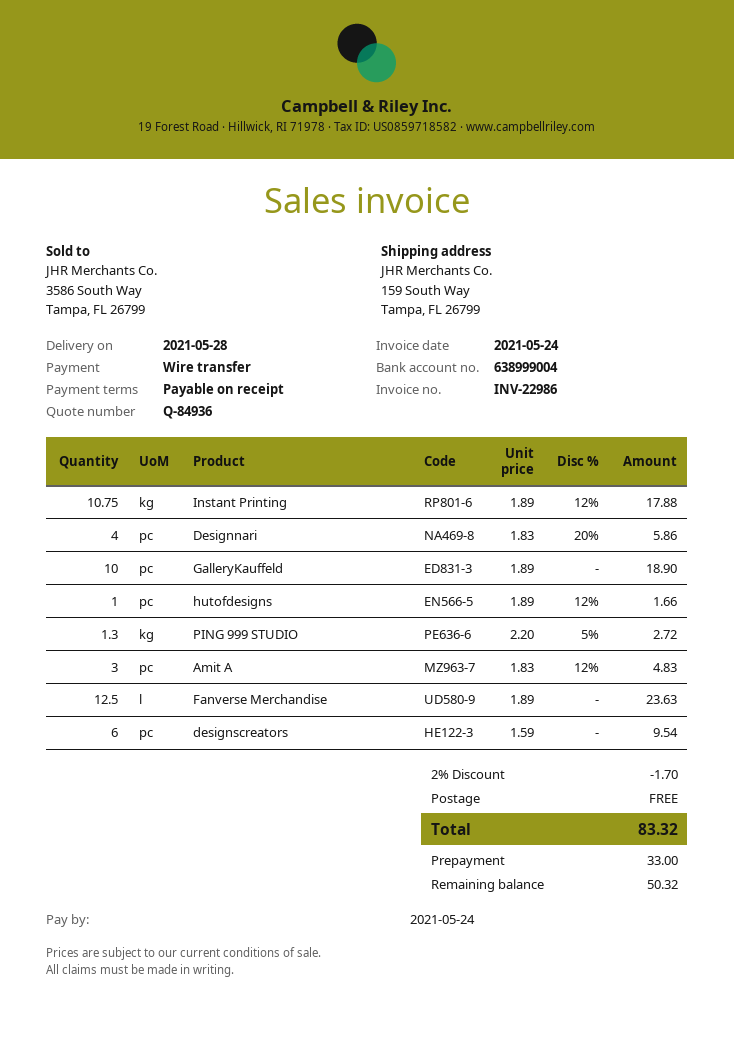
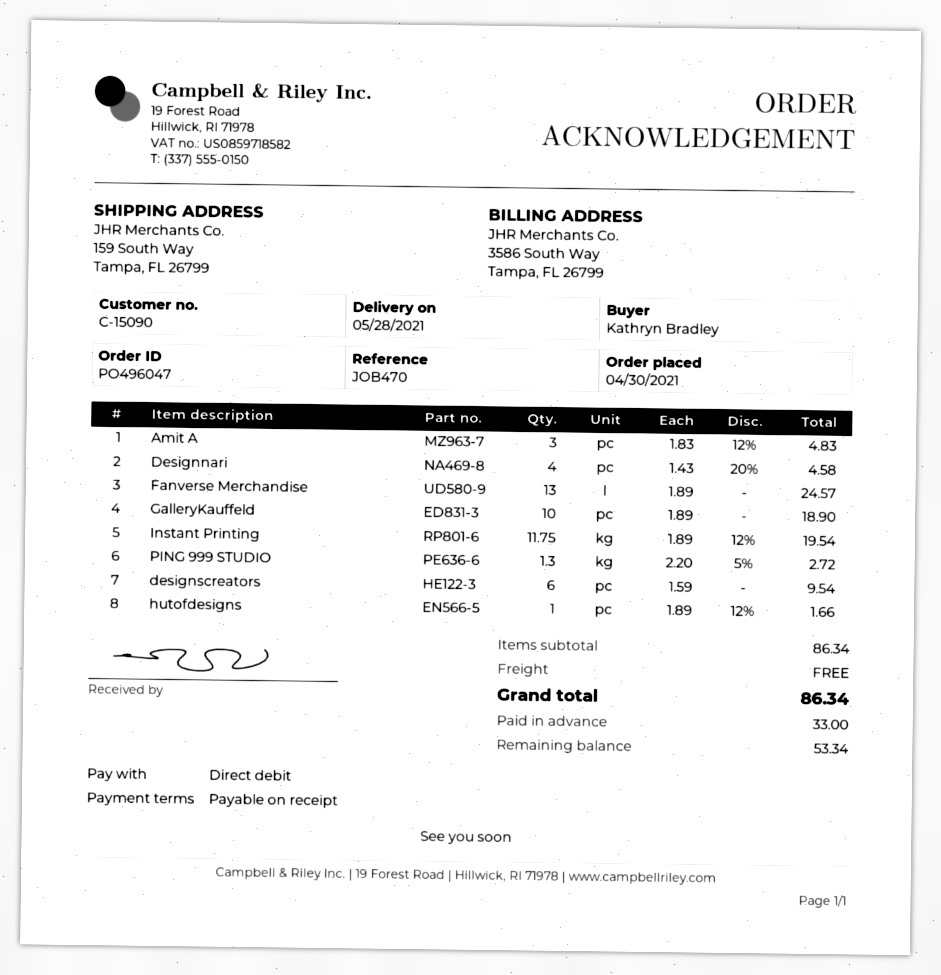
payment method: bank transfer -> direct debit
Instant Printing: 10.75 x 1.89 - 12% = 17.88 -> 11.75 x 1.89 - 12% = 19.54
Designnari: 4 x 1.83 - 20% = 5.86 -> 4 x 1.43 - 20% = 4.58
Fanverse Merchandise: 12.5 x 1.89 = 23.63 -> 13 x 1.89 = 24.57
discount: 2% = 1.70 -> none
total: 83.32 -> 86.34
balance: 50.32 -> 53.34

